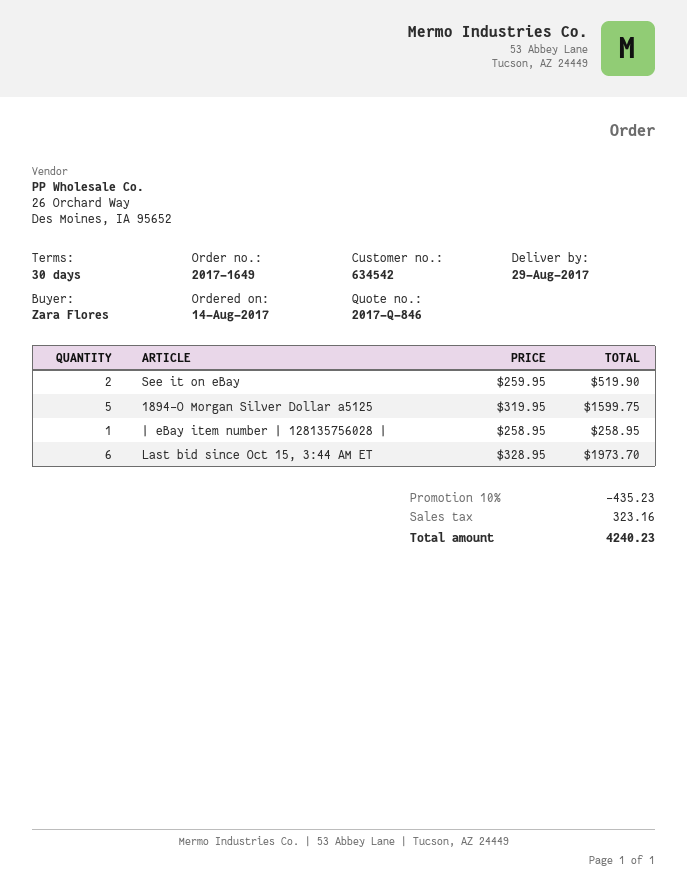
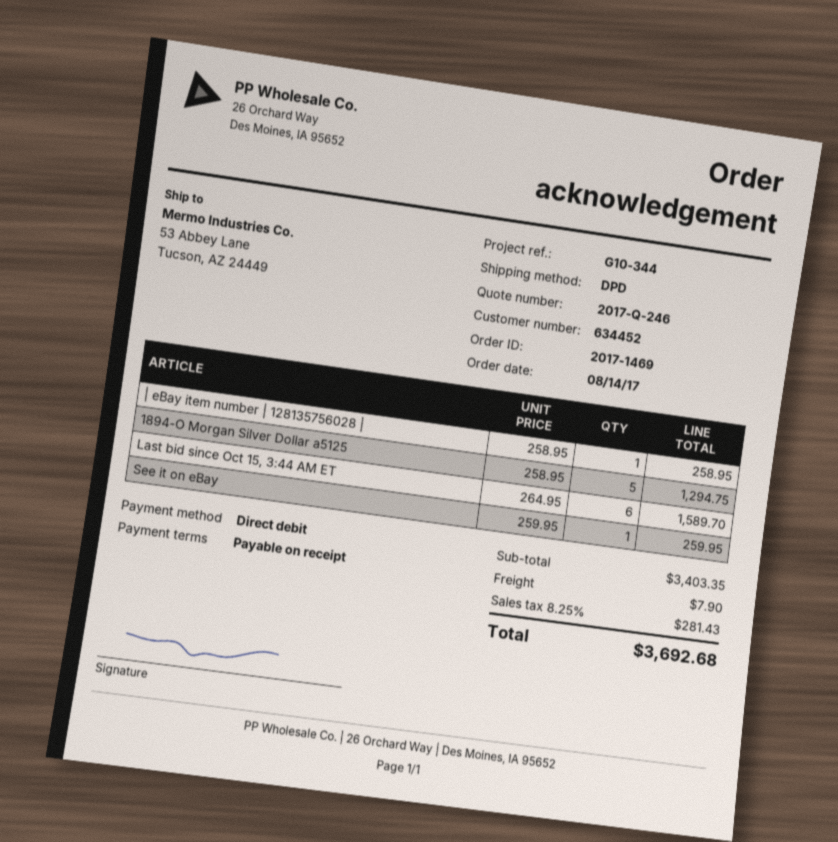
quote number: 2017-Q-846 -> 2017-Q-246
order number: 2017-1649 -> 2017-1469
payment terms: 30 days -> on receipt
customer number: 634542 -> 634452
See it on eBay: 2 x 259.95 = 519.90 -> 1 x 259.95 = 259.95
1894-O Morgan Silver Dollar a5125: 5 x 319.95 = 1599.75 -> 5 x 258.95 = 1294.75
Last bid since Oct 15, 3:44 AM ET: 6 x 328.95 = 1973.70 -> 6 x 264.95 = 1589.70
discount: 10% = 435.23 -> none
shipping: none -> 7.90
tax: 323.16 -> 281.43
total: 4240.23 -> 3692.68

